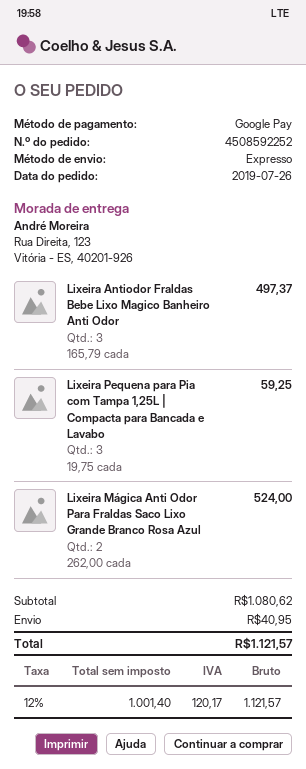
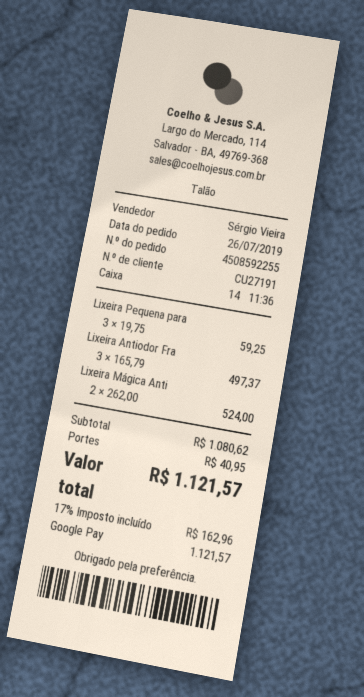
order number: 4508592252 -> 4508592255
tax: 12% = 120.17 -> 17% = 162.96

